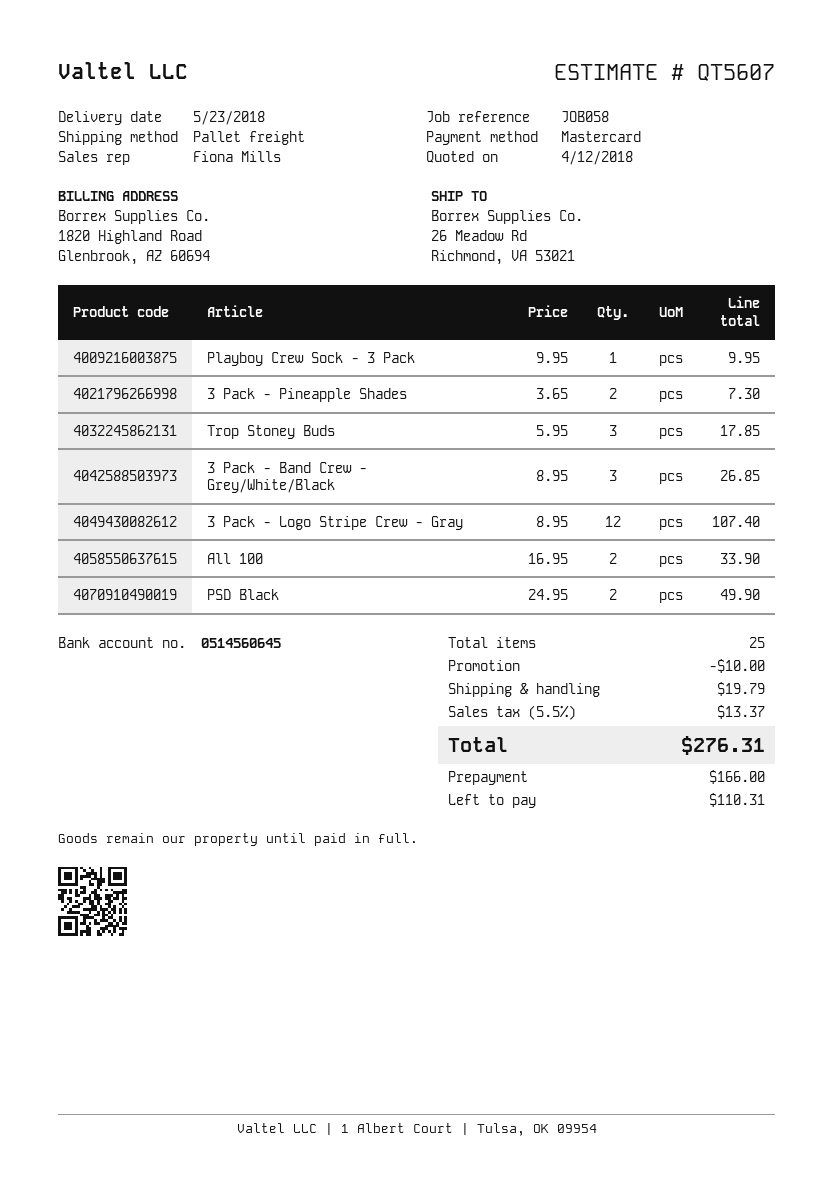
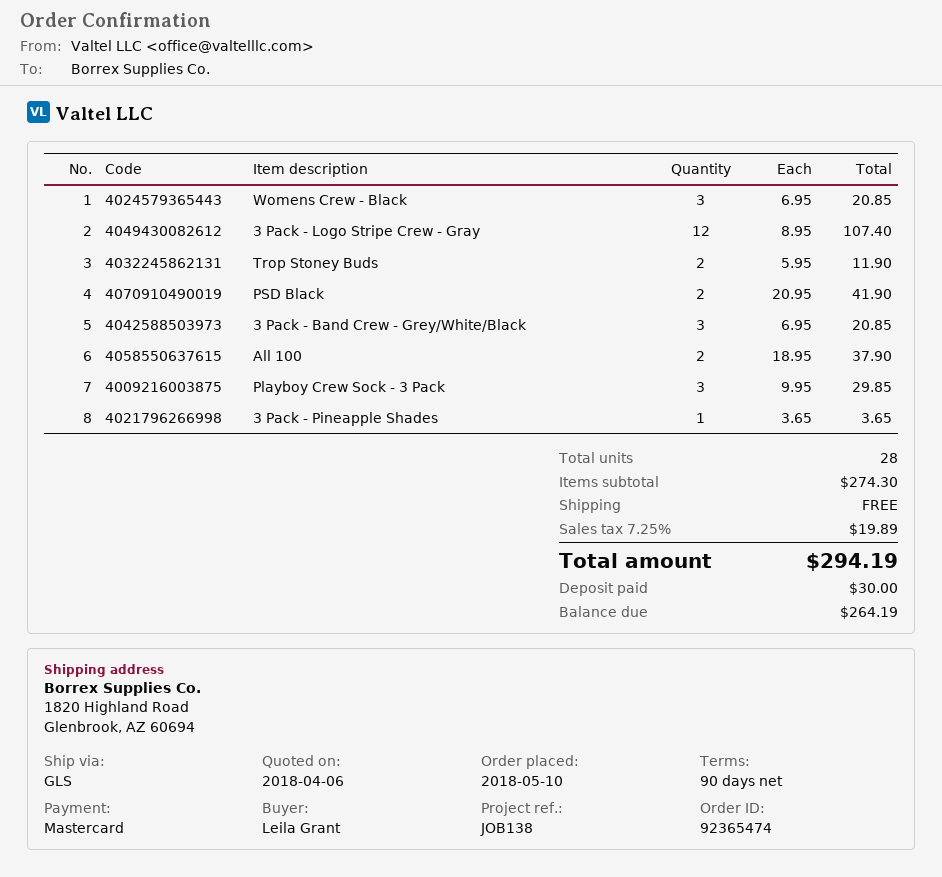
quote date: 2018-04-12 -> 2018-04-06
reference: JOB058 -> JOB138
shipping method: pallet freight -> GLS
ship to: 26 Meadow Rd, Richmond, VA 53021 -> 1820 Highland Road, Glenbrook, AZ 60694
Playboy Crew Sock - 3 Pack: 1 x 9.95 = 9.95 -> 3 x 9.95 = 29.85
3 Pack - Pineapple Shades: 2 x 3.65 = 7.30 -> 1 x 3.65 = 3.65
Trop Stoney Buds: 3 x 5.95 = 17.85 -> 2 x 5.95 = 11.90
3 Pack - Band Crew - Grey/White/Black: 3 x 8.95 = 26.85 -> 3 x 6.95 = 20.85
All 100: 2 x 16.95 = 33.90 -> 2 x 18.95 = 37.90
PSD Black: 2 x 24.95 = 49.90 -> 2 x 20.95 = 41.90
Womens Crew - Black: none -> 3 x 6.95 = 20.85
total quantity: 25 -> 28
discount: 10.00 -> none
shipping: 19.79 -> 0.00
tax: 5.5% = 13.37 -> 7.25% = 19.89
total: 276.31 -> 294.19
deposit: 166.00 -> 30.00
balance: 110.31 -> 264.19

